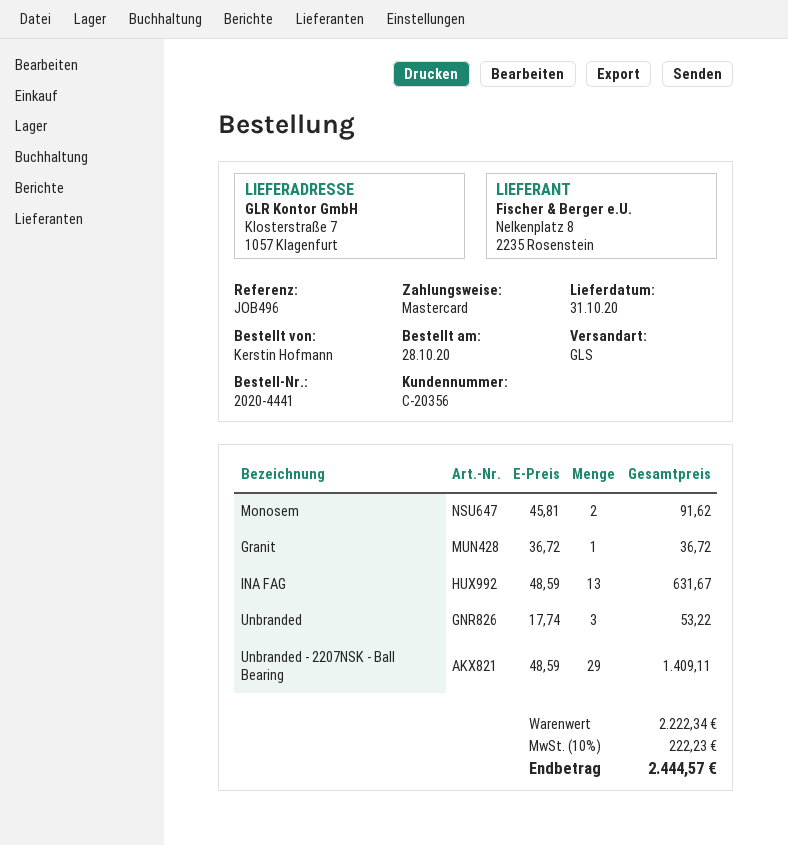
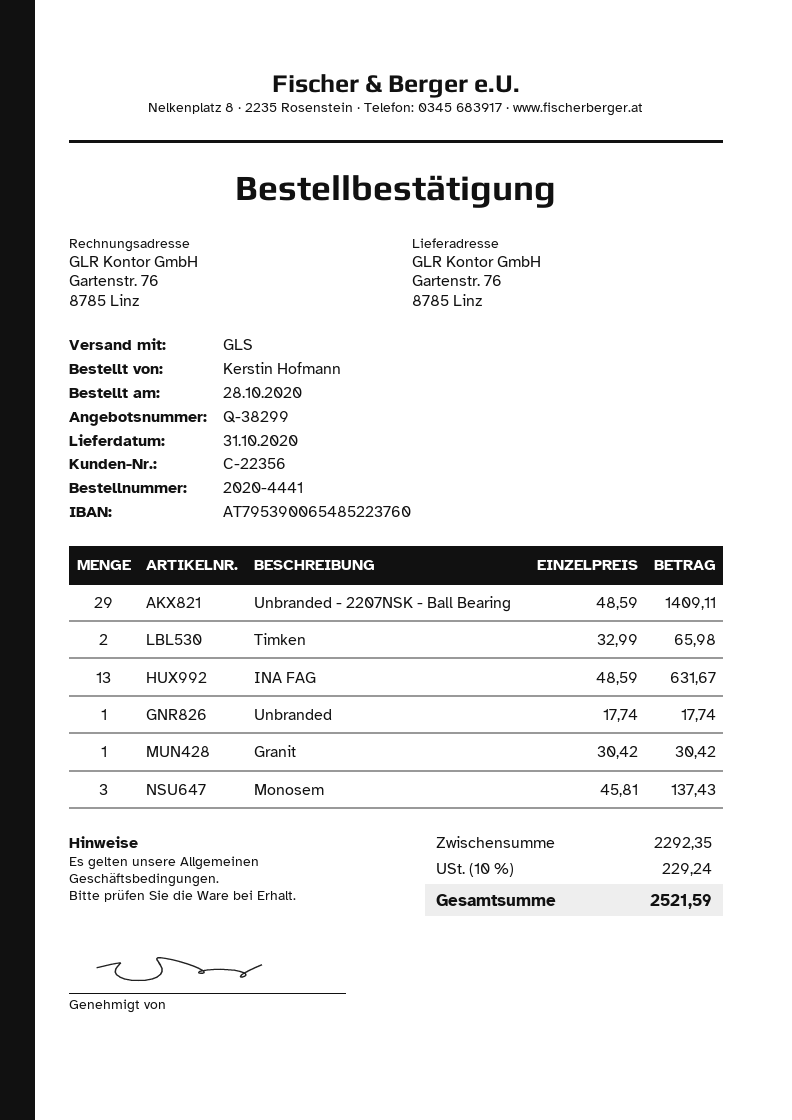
customer number: C-20356 -> C-22356
ship to: Klosterstraße 7, 1057 Klagenfurt -> Gartenstr. 76, 8785 Linz
Monosem: 2 x 45.81 = 91.62 -> 3 x 45.81 = 137.43
Granit: 1 x 36.72 = 36.72 -> 1 x 30.42 = 30.42
Unbranded: 3 x 17.74 = 53.22 -> 1 x 17.74 = 17.74
Timken: none -> 2 x 32.99 = 65.98
subtotal: 2222.34 -> 2292.35
tax: 10% = 222.23 -> 10% = 229.24
total: 2444.57 -> 2521.59

